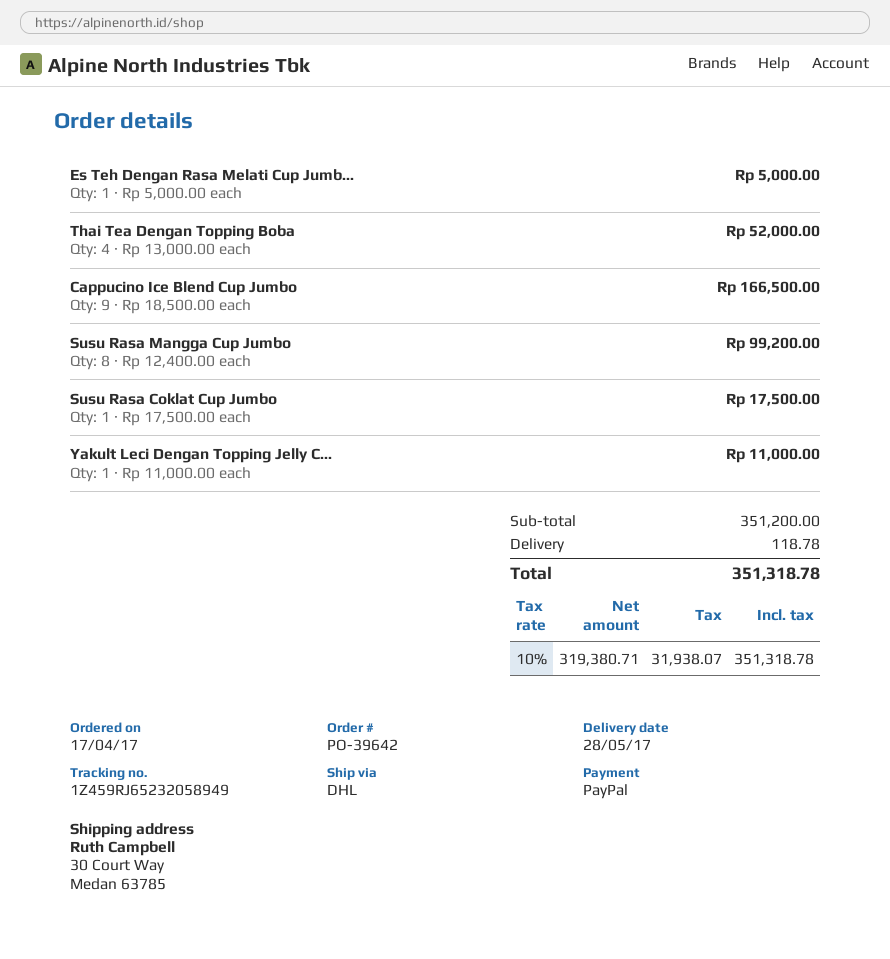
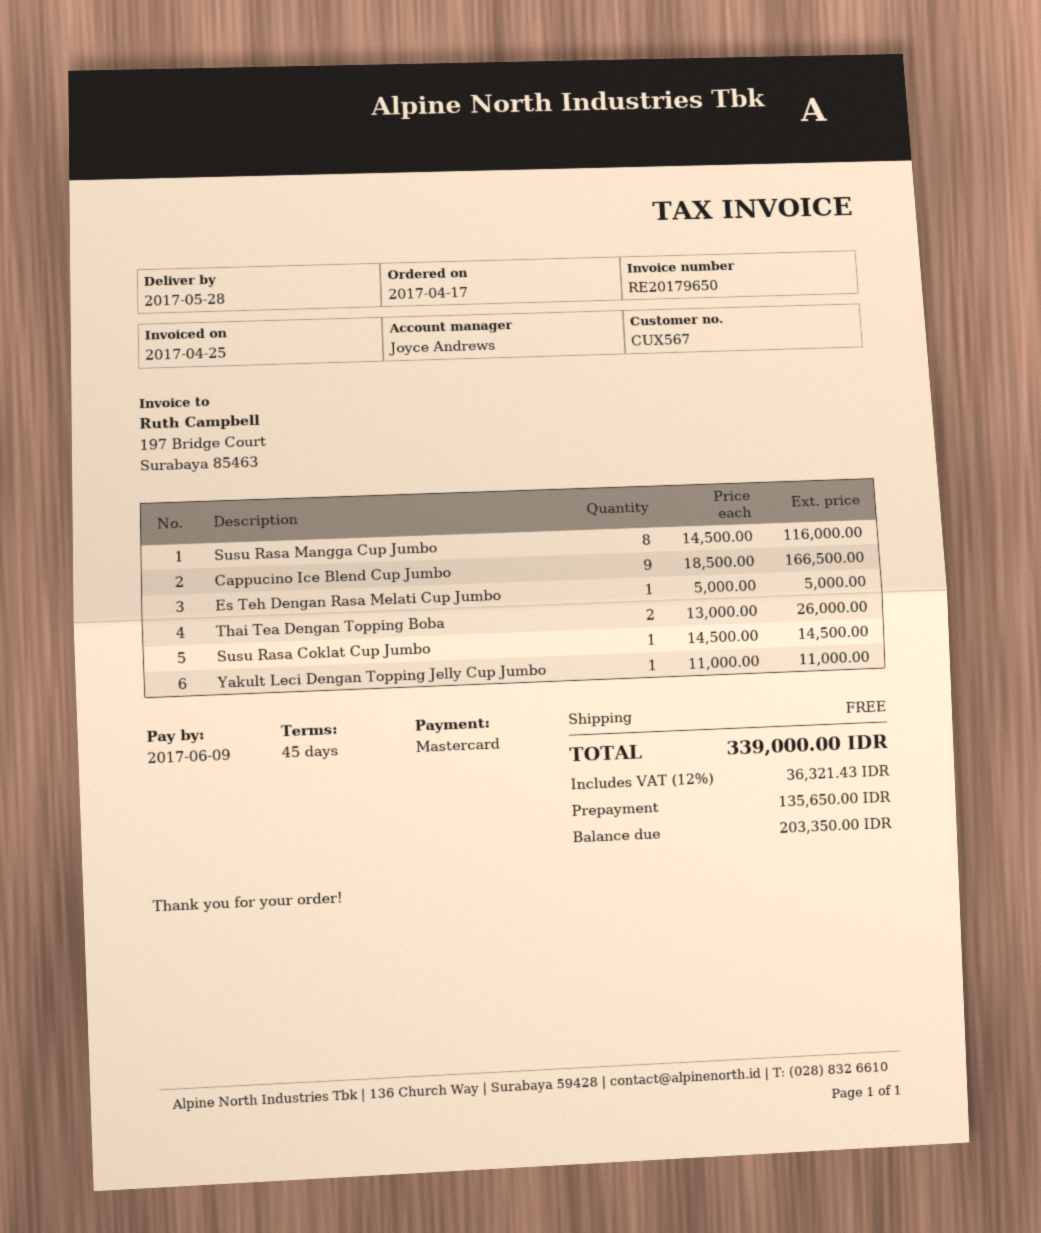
payment method: PayPal -> Mastercard
Thai Tea Dengan Topping Boba: 4 x 13000.00 = 52000.00 -> 2 x 13000.00 = 26000.00
Susu Rasa Mangga Cup Jumbo: 8 x 12400.00 = 99200.00 -> 8 x 14500.00 = 116000.00
Susu Rasa Coklat Cup Jumbo: 1 x 17500.00 = 17500.00 -> 1 x 14500.00 = 14500.00
shipping: 118.78 -> 0.00
tax: 10% = 31938.07 -> 12% = 36321.43
total: 351318.78 -> 339000.00

